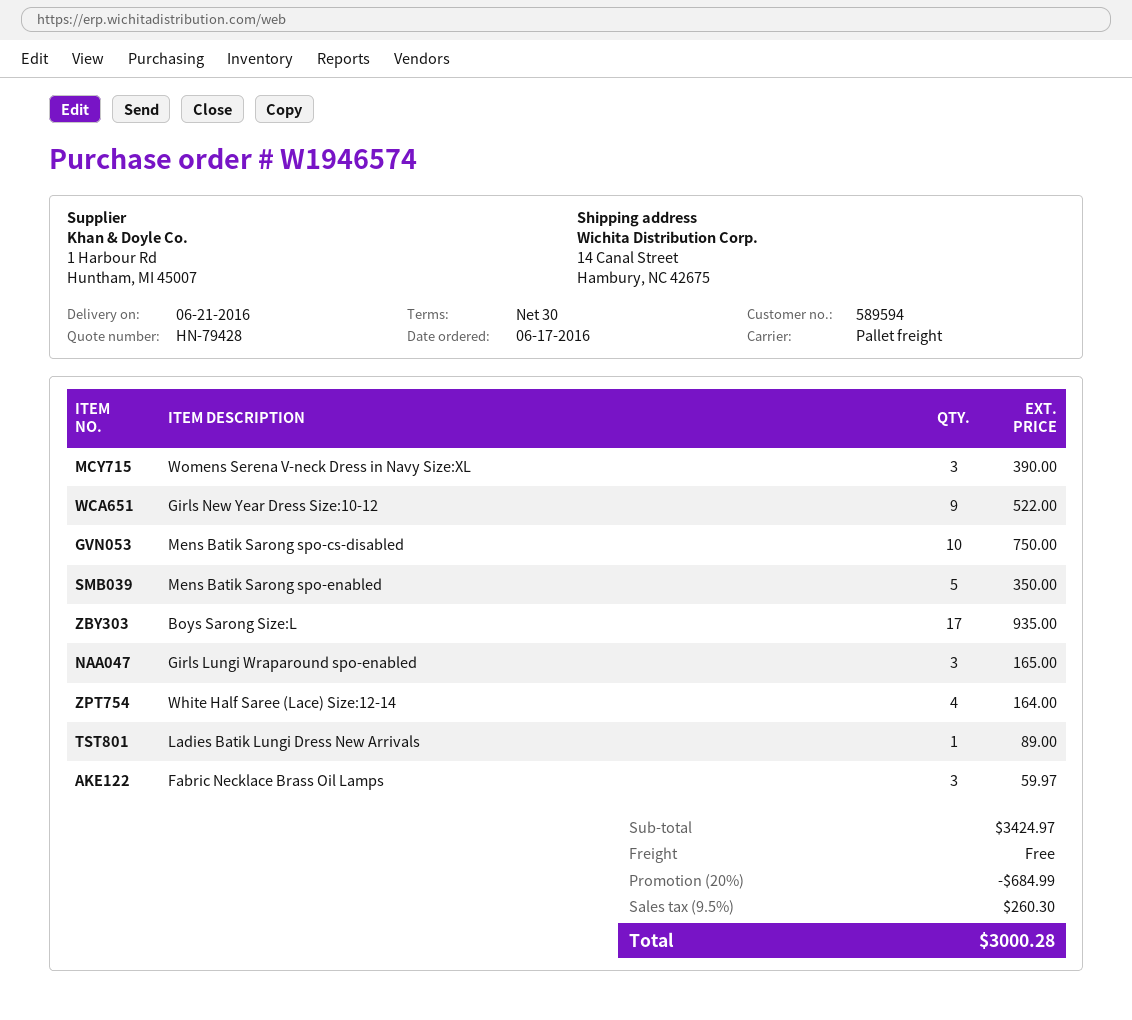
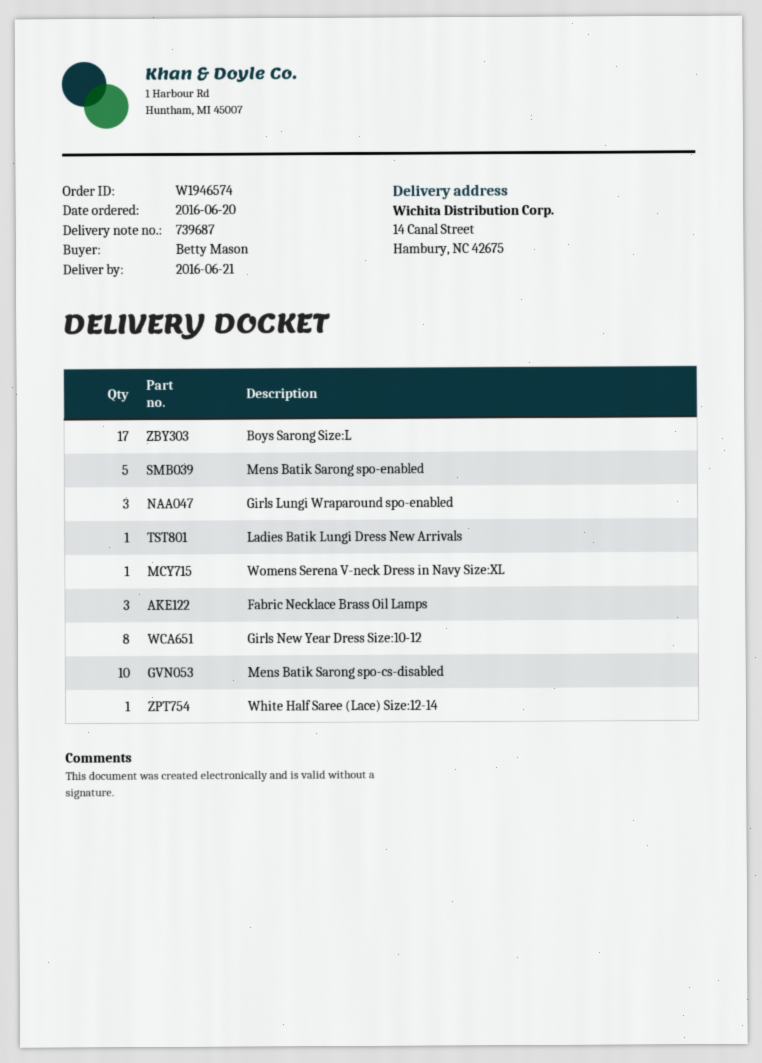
order date: 2016-06-17 -> 2016-06-20
Womens Serena V-neck Dress in Navy Size:XL: 3 -> 1
Girls New Year Dress Size:10-12: 9 -> 8
White Half Saree (Lace) Size:12-14: 4 -> 1

